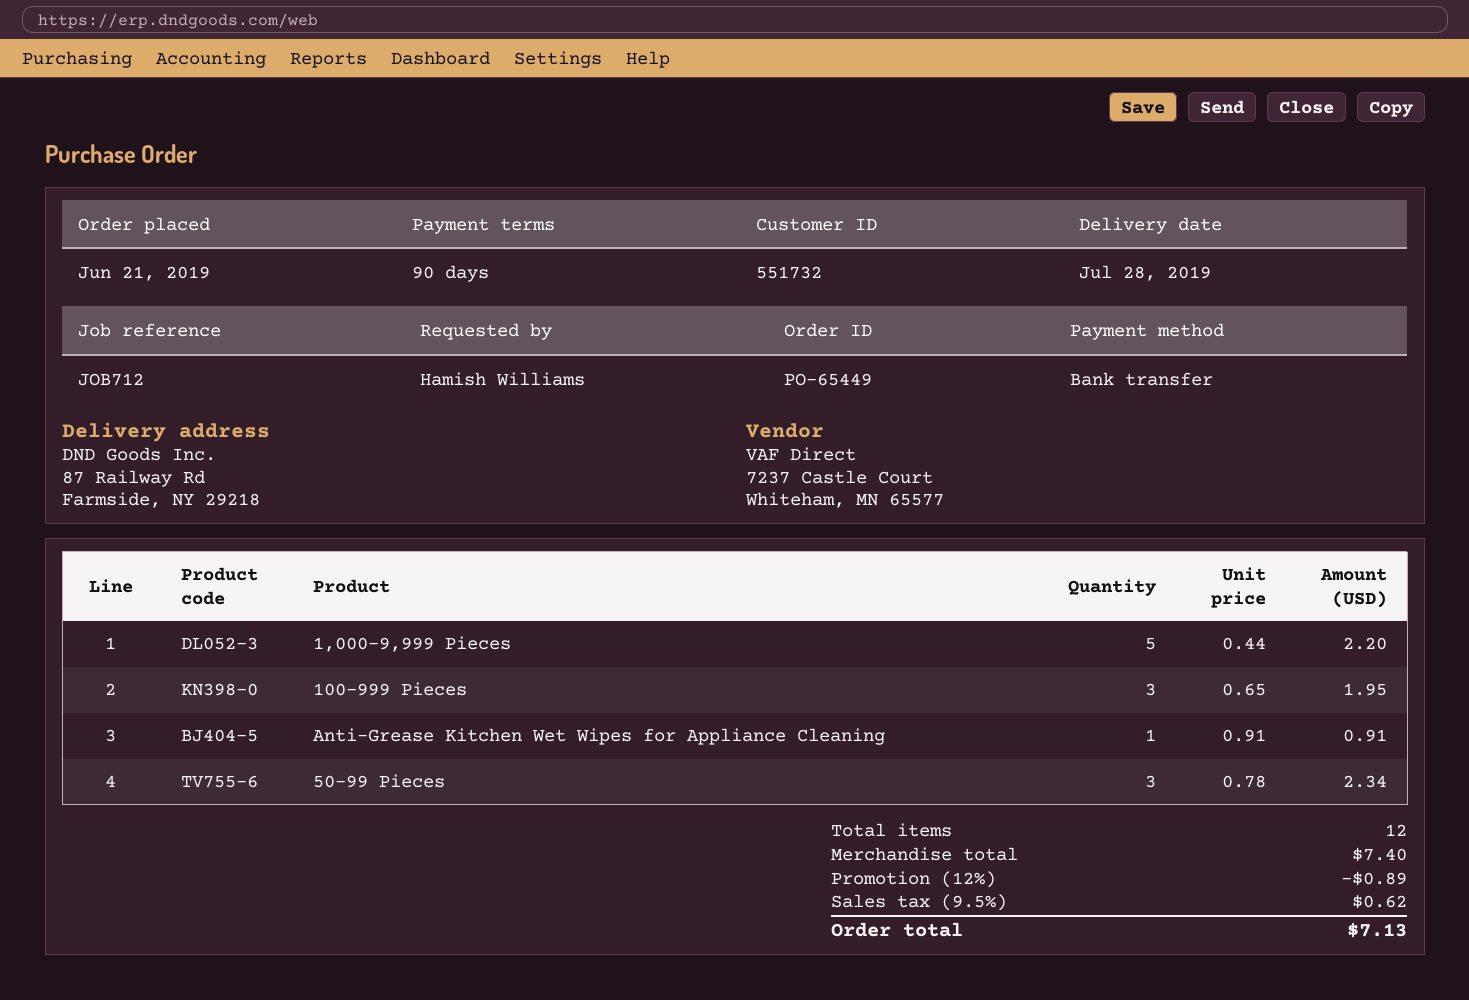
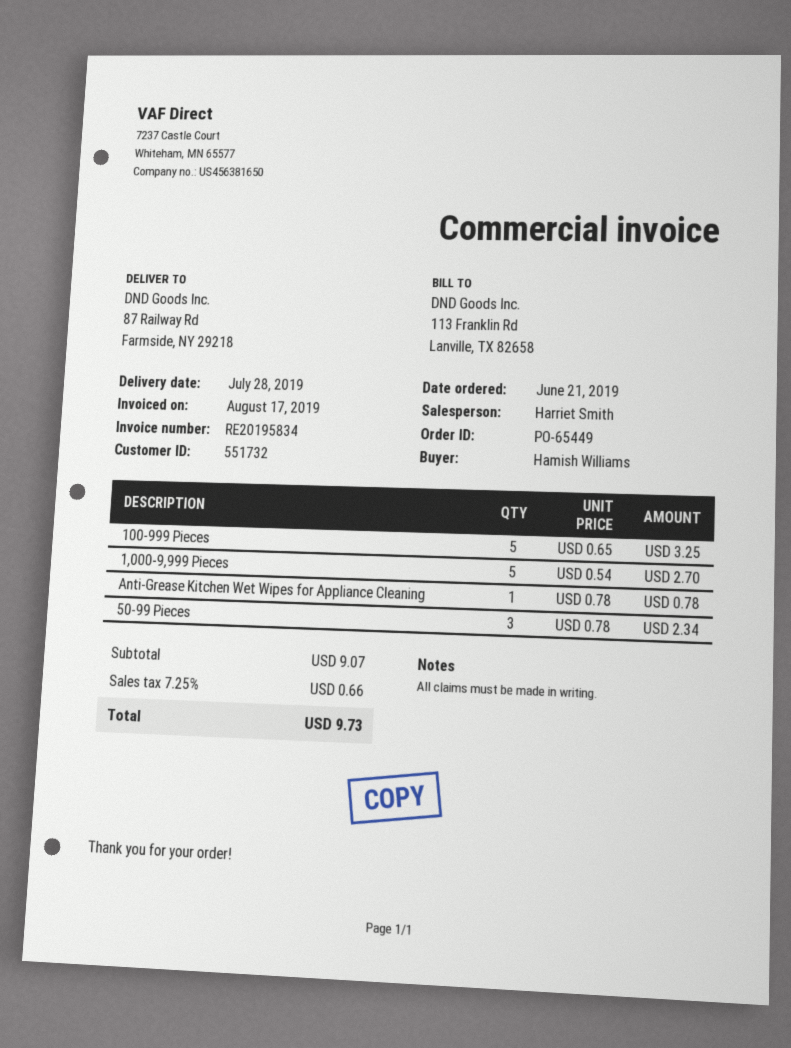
1,000-9,999 Pieces: 5 x 0.44 = 2.20 -> 5 x 0.54 = 2.70
100-999 Pieces: 3 x 0.65 = 1.95 -> 5 x 0.65 = 3.25
Anti-Grease Kitchen Wet Wipes for Appliance Cleaning: 1 x 0.91 = 0.91 -> 1 x 0.78 = 0.78
subtotal: 7.40 -> 9.07
discount: 12% = 0.89 -> none
tax: 9.5% = 0.62 -> 7.25% = 0.66
total: 7.13 -> 9.73

